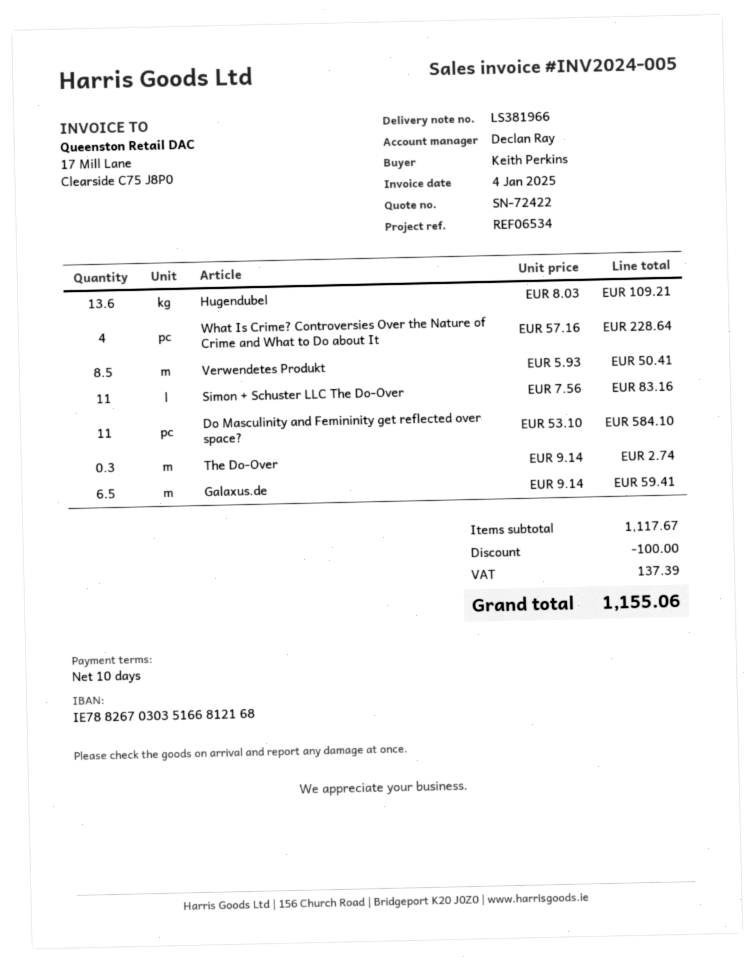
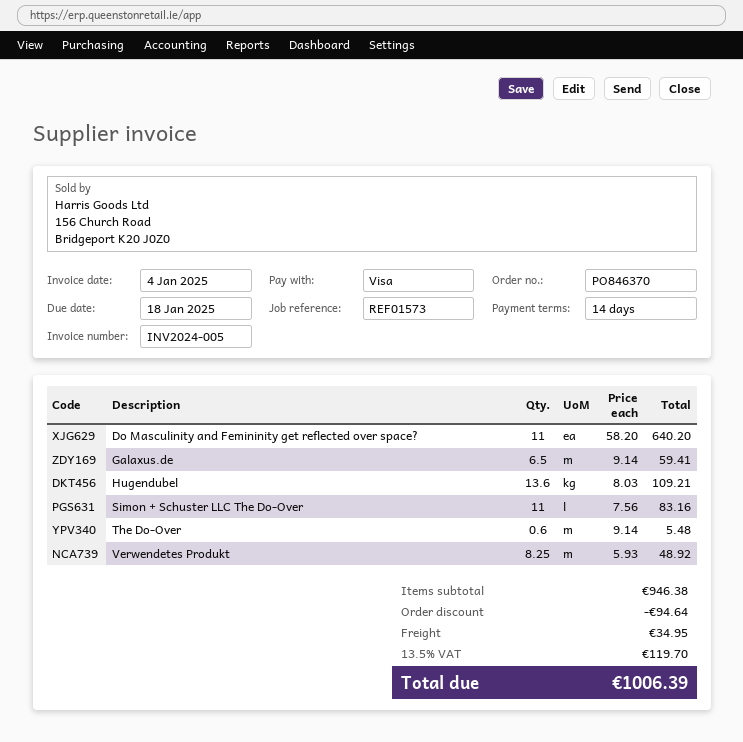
payment terms: 10 days -> 14 days
reference: REF06534 -> REF01573
What Is Crime? Controversies Over the Nature of Crime and What to Do about It: 4 x 57.16 = 228.64 -> none
Verwendetes Produkt: 8.5 x 5.93 = 50.41 -> 8.25 x 5.93 = 48.92
Do Masculinity and Femininity get reflected over space?: 11 x 53.10 = 584.10 -> 11 x 58.20 = 640.20
The Do-Over: 0.3 x 9.14 = 2.74 -> 0.6 x 9.14 = 5.48
subtotal: 1117.67 -> 946.38
discount: 100.00 -> 94.64
shipping: none -> 34.95
tax: 137.39 -> 119.70
total: 1155.06 -> 1006.39

